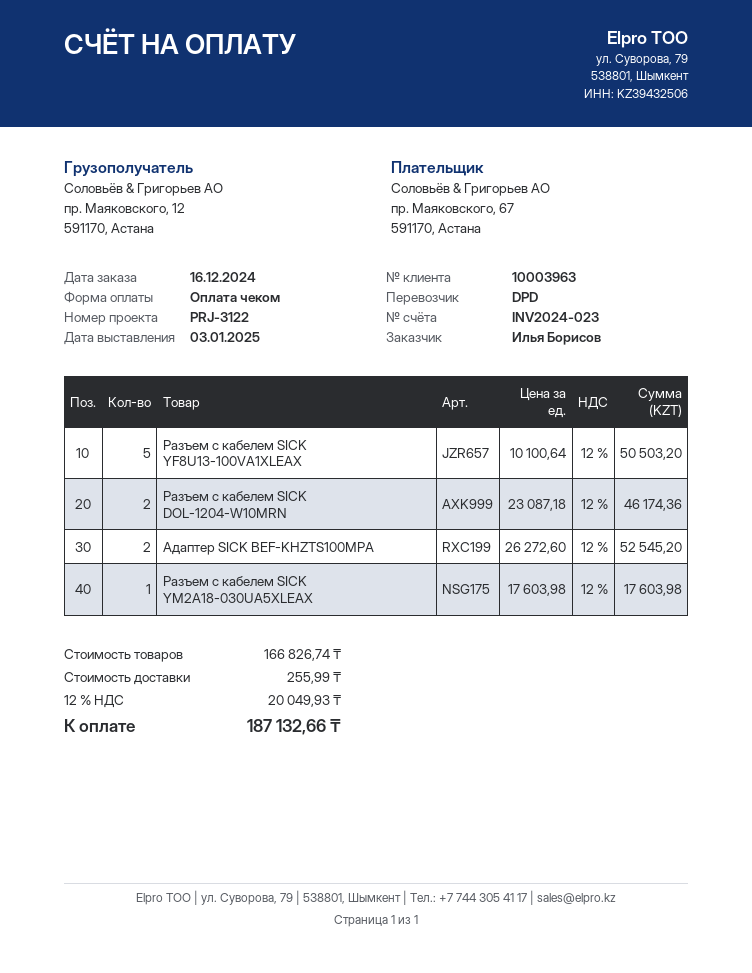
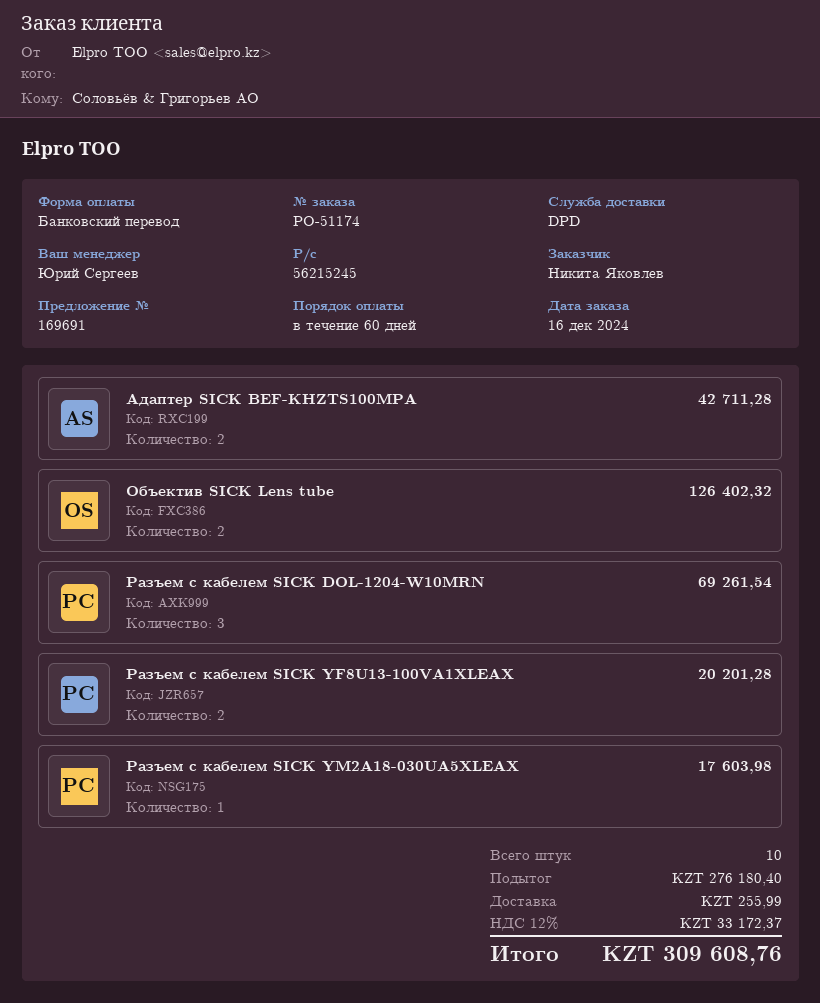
ordered by: Илья Борисов -> Никита Яковлев
payment method: cheque -> bank transfer
Разъем с кабелем SICK YF8U13-100VA1XLEAX: 5 for 50503.20 -> 2 for 20201.28
Разъем с кабелем SICK DOL-1204-W10MRN: 2 for 46174.36 -> 3 for 69261.54
Адаптер SICK BEF-KHZTS100MPA: 2 for 52545.20 -> 2 for 42711.28
Объектив SICK Lens tube: none -> 2 for 126402.32
subtotal: 166826.74 -> 276180.40
tax: 12% = 20049.93 -> 12% = 33172.37
total: 187132.66 -> 309608.76

